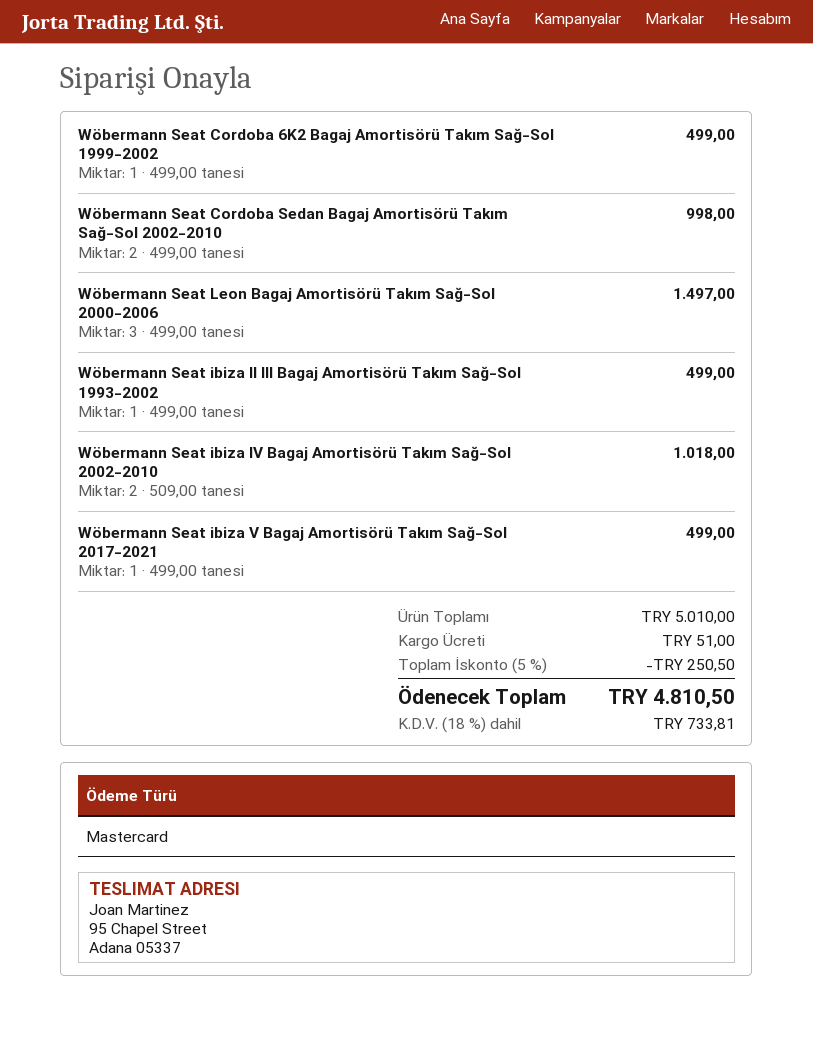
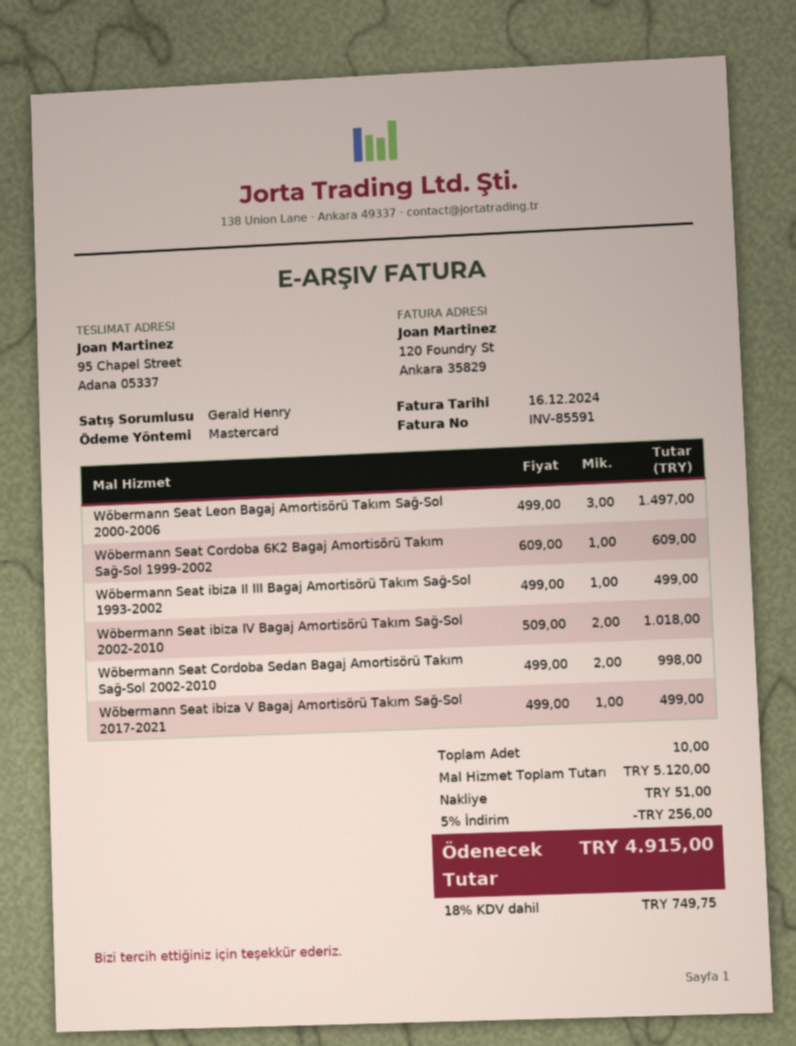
Wöbermann Seat Cordoba 6K2 Bagaj Amortisörü Takım Sağ-Sol 1999-2002: 1 x 499.00 = 499.00 -> 1 x 609.00 = 609.00
subtotal: 5010.00 -> 5120.00
discount: 5% = 250.50 -> 5% = 256.00
tax: 18% = 733.81 -> 18% = 749.75
total: 4810.50 -> 4915.00

